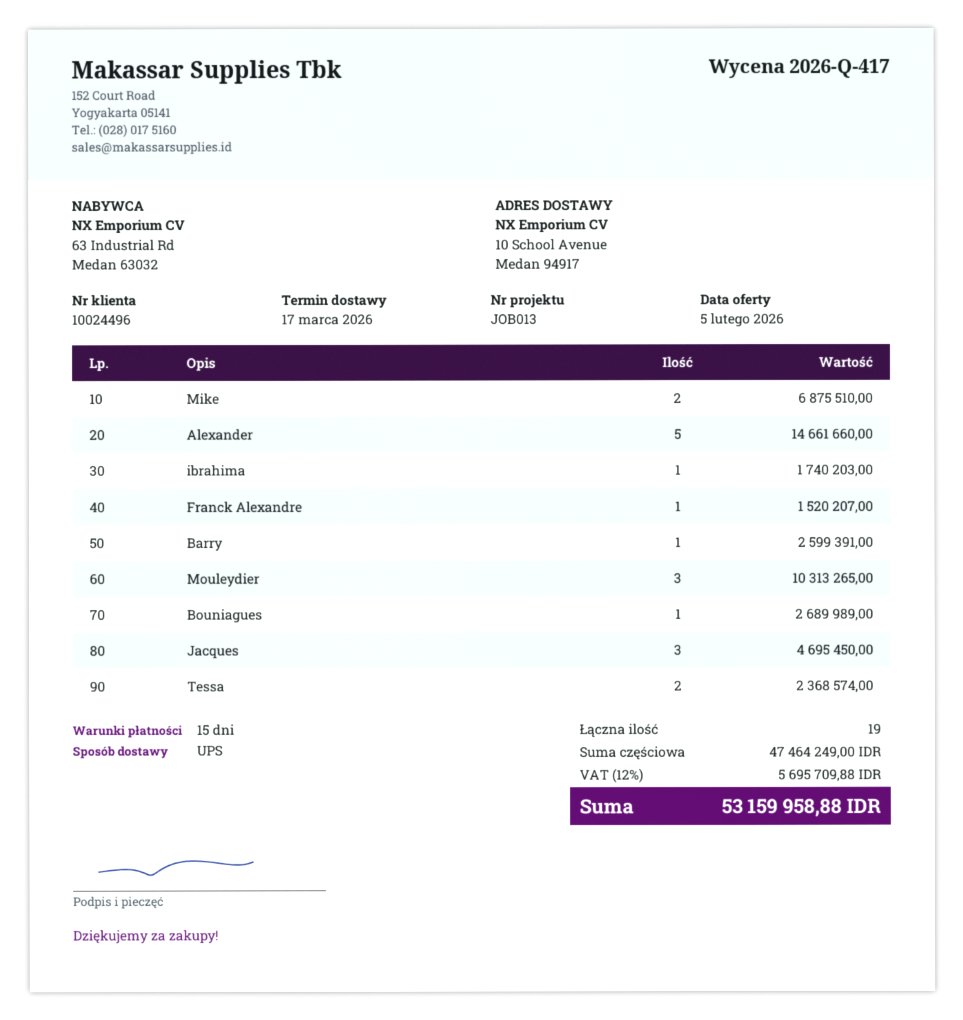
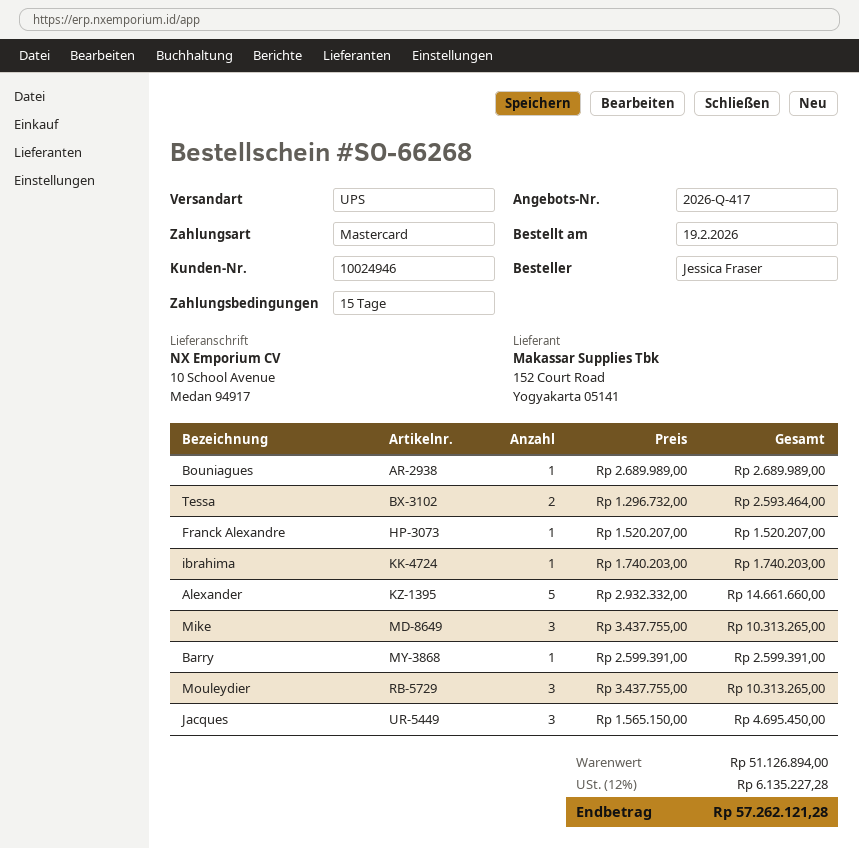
customer number: 10024496 -> 10024946
Mike: 2 for 6875510.00 -> 3 for 10313265.00
Tessa: 2 for 2368574.00 -> 2 for 2593464.00
subtotal: 47464249.00 -> 51126894.00
tax: 12% = 5695709.88 -> 12% = 6135227.28
total: 53159958.88 -> 57262121.28

